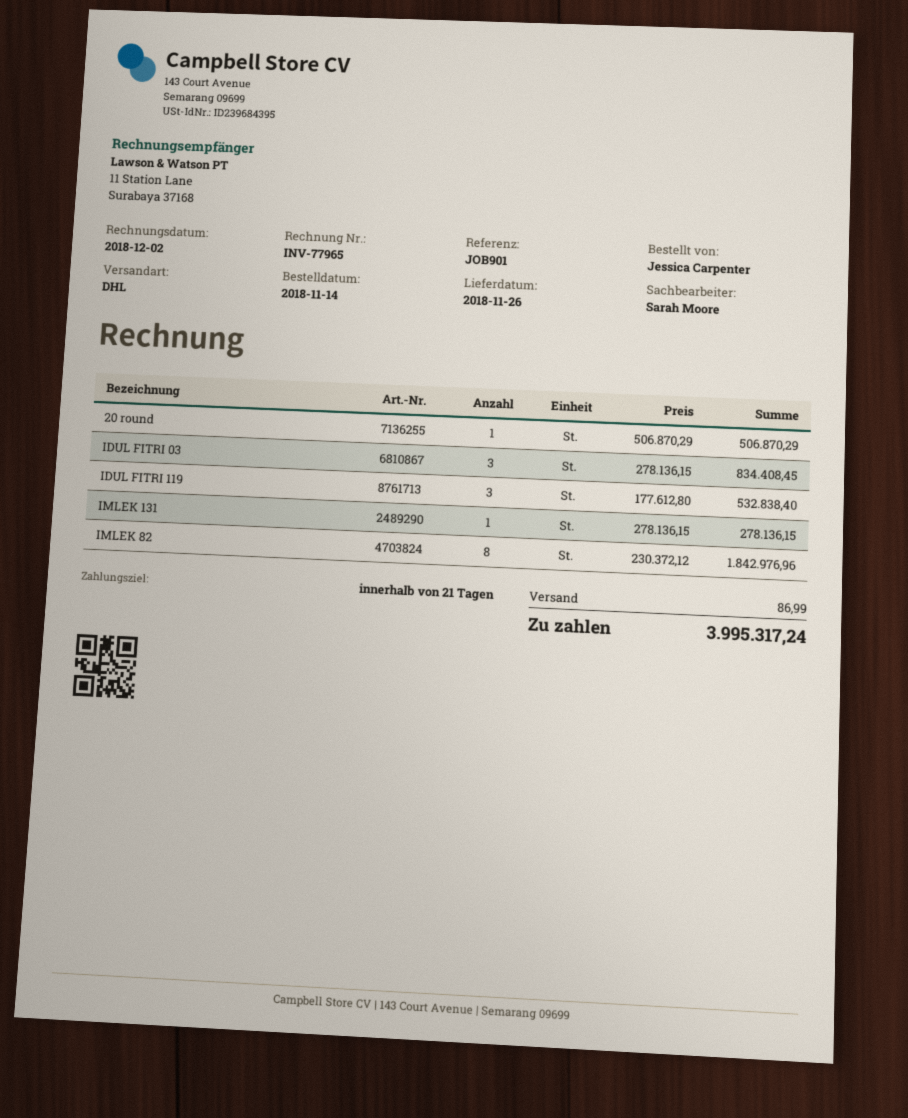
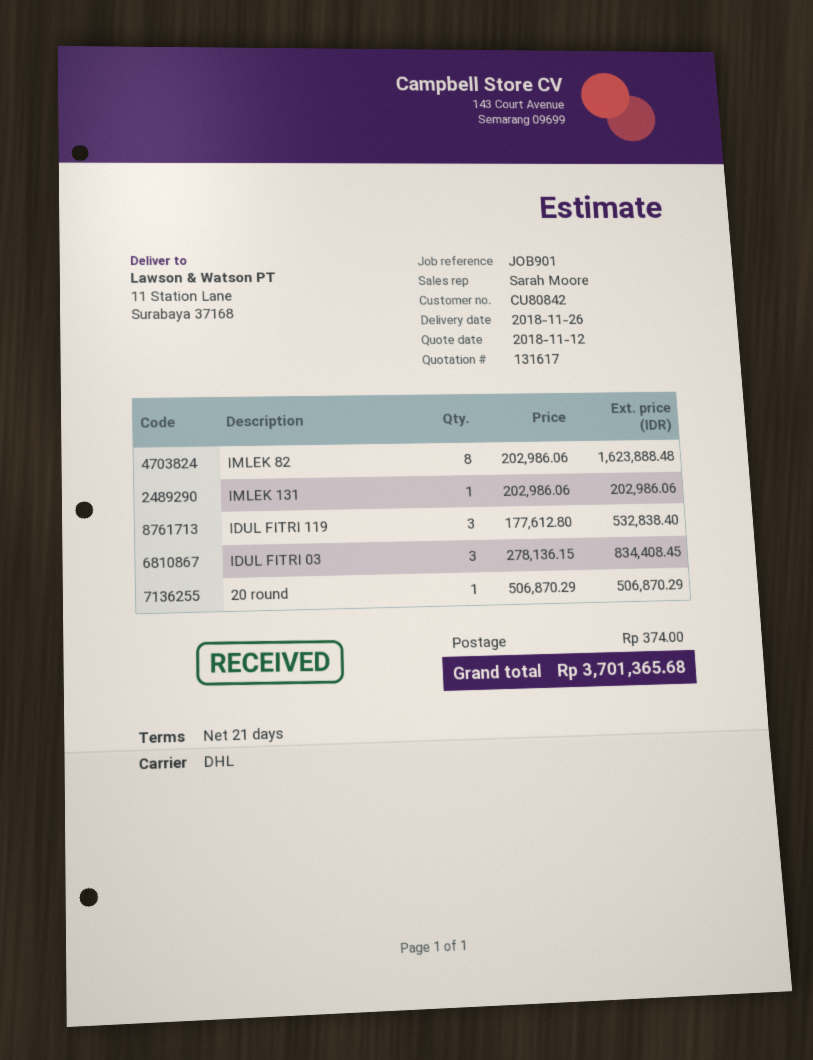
IMLEK 131: 1 x 278136.15 = 278136.15 -> 1 x 202986.06 = 202986.06
IMLEK 82: 8 x 230372.12 = 1842976.96 -> 8 x 202986.06 = 1623888.48
shipping: 86.99 -> 374.00
total: 3995317.24 -> 3701365.68

